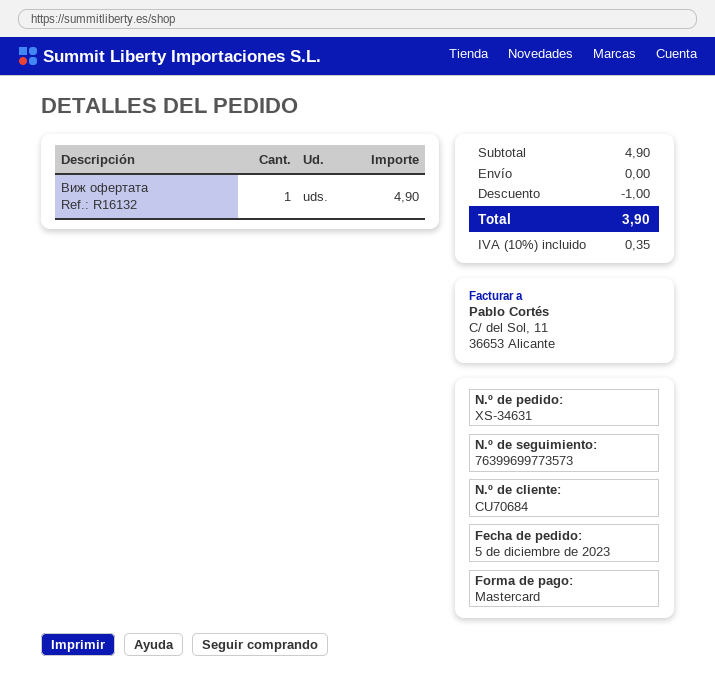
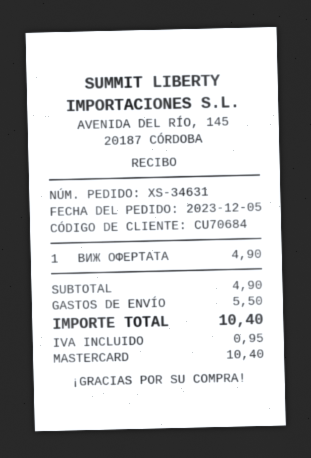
discount: 1.00 -> none
shipping: 0.00 -> 5.50
tax: 0.35 -> 0.95
total: 3.90 -> 10.40

